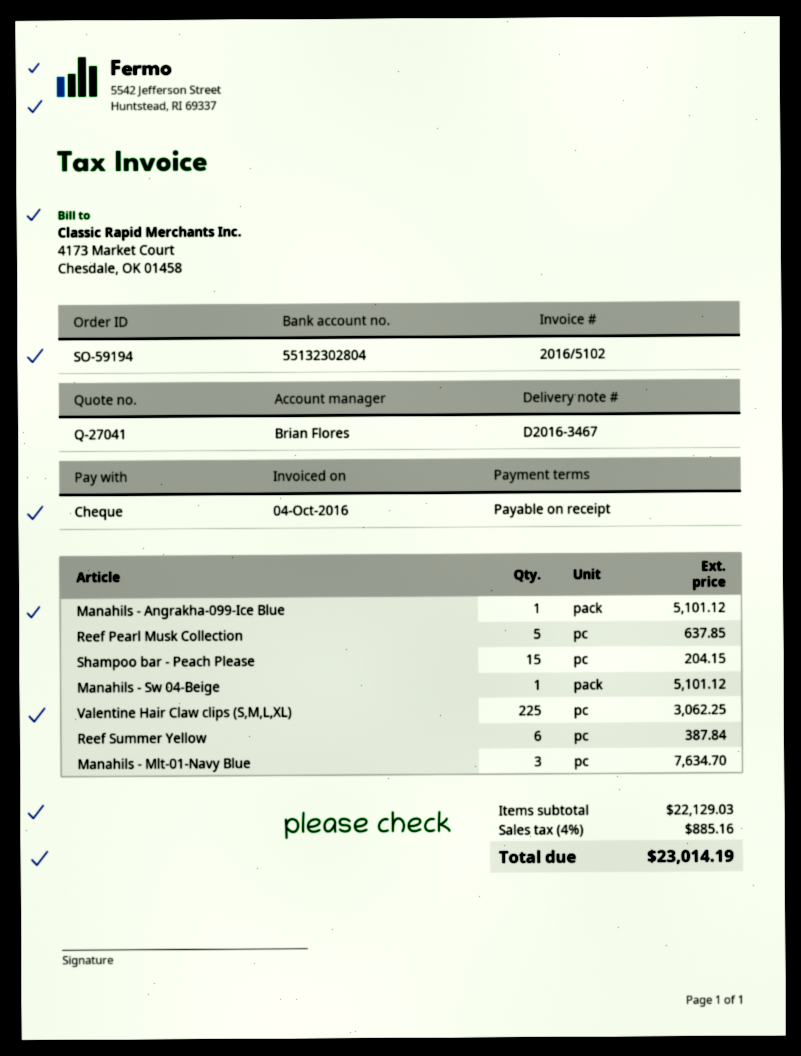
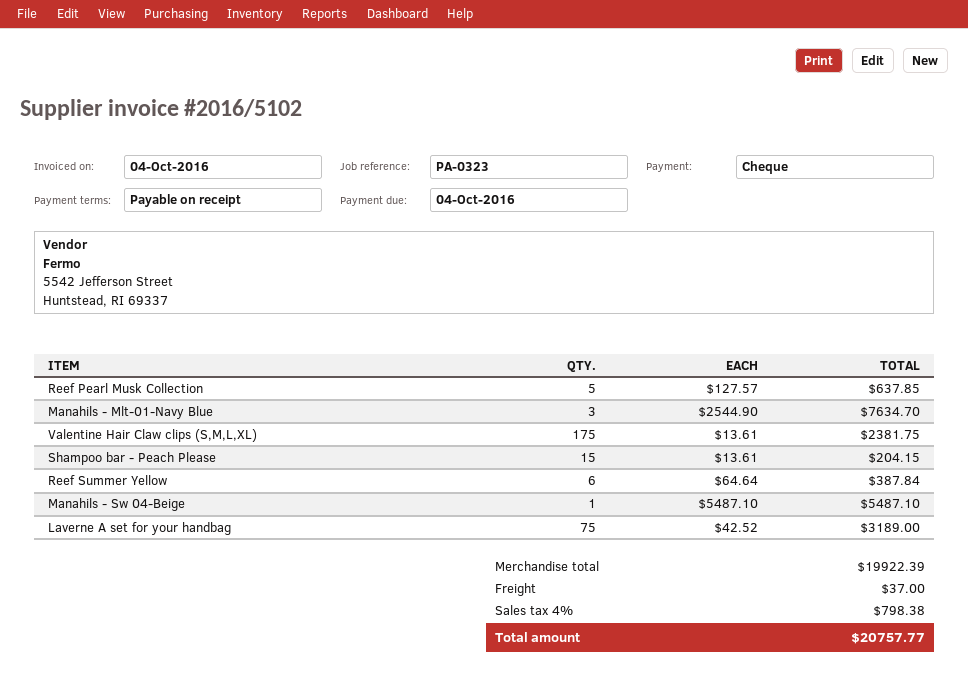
Manahils - Angrakha-099-Ice Blue: 1 for 5101.12 -> none
Manahils - Sw 04-Beige: 1 for 5101.12 -> 1 for 5487.10
Valentine Hair Claw clips (S,M,L,XL): 225 for 3062.25 -> 175 for 2381.75
Laverne A set for your handbag: none -> 75 for 3189.00
subtotal: 22129.03 -> 19922.39
shipping: none -> 37.00
tax: 4% = 885.16 -> 4% = 798.38
total: 23014.19 -> 20757.77

